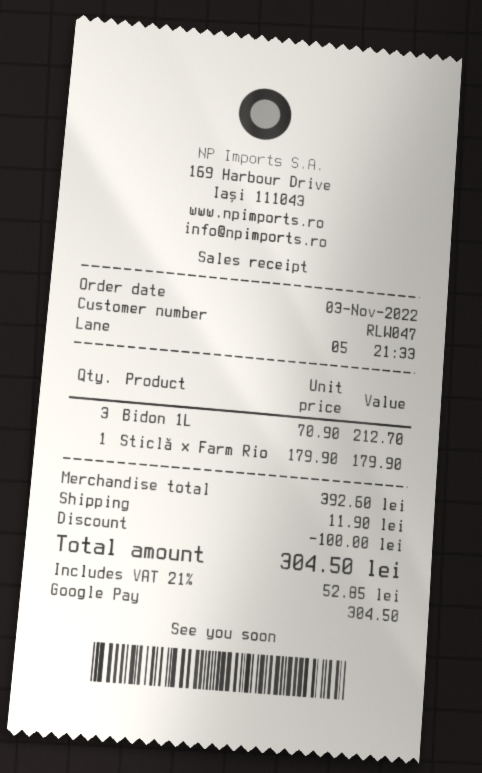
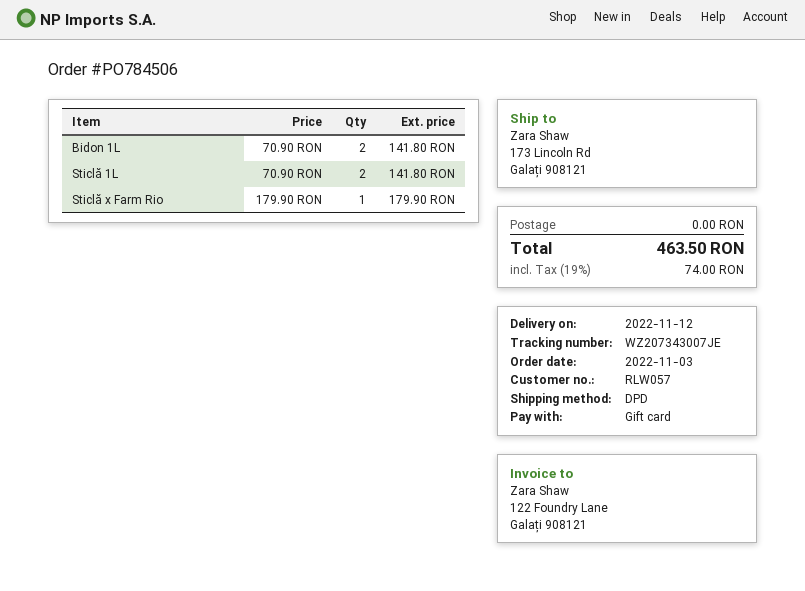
customer number: RLW047 -> RLW057
payment method: Google Pay -> gift card
Bidon 1L: 3 x 70.90 = 212.70 -> 2 x 70.90 = 141.80
Sticlă 1L: none -> 2 x 70.90 = 141.80
discount: 100.00 -> none
shipping: 11.90 -> 0.00
tax: 21% = 52.85 -> 19% = 74.00
total: 304.50 -> 463.50

